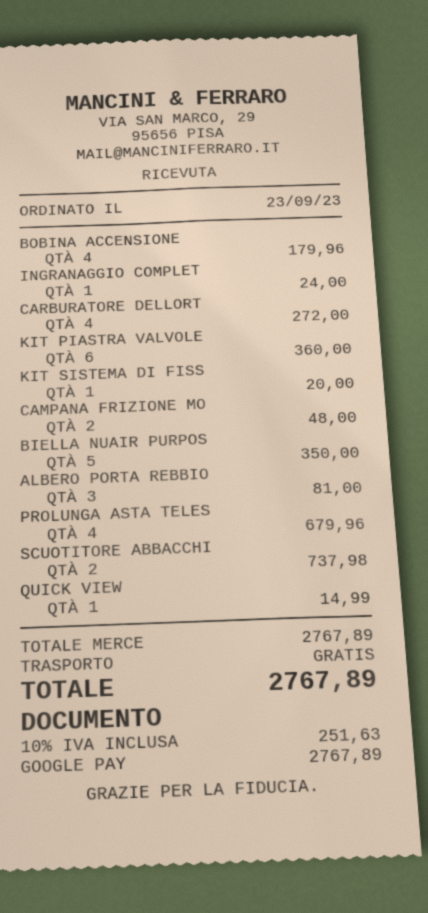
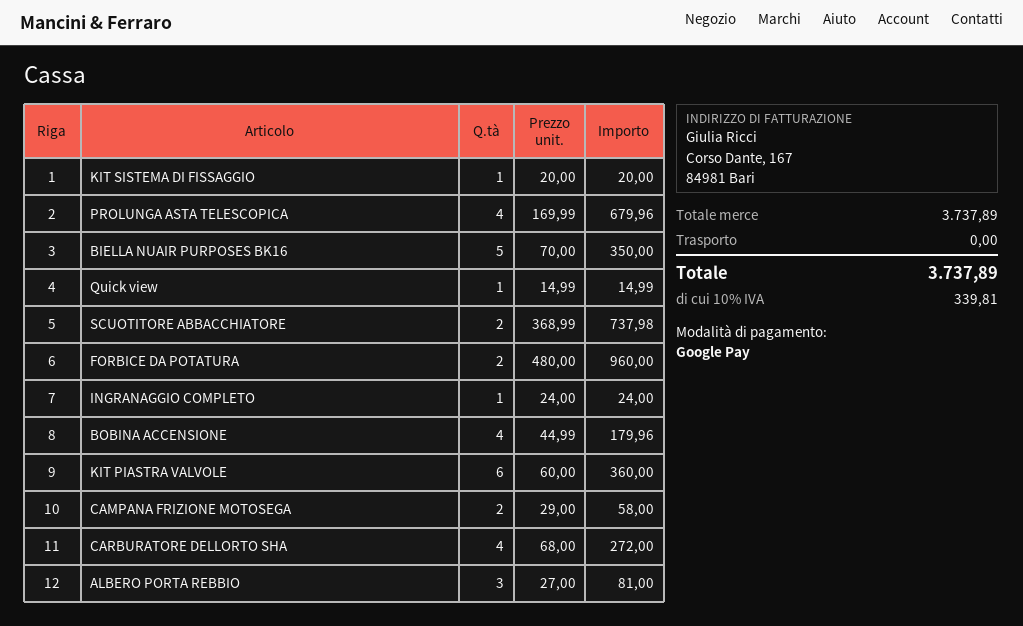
CAMPANA FRIZIONE MO: 2 for 48.00 -> 2 for 58.00
FORBICE DA POTATURA: none -> 2 for 960.00
subtotal: 2767.89 -> 3737.89
tax: 10% = 251.63 -> 10% = 339.81
total: 2767.89 -> 3737.89

